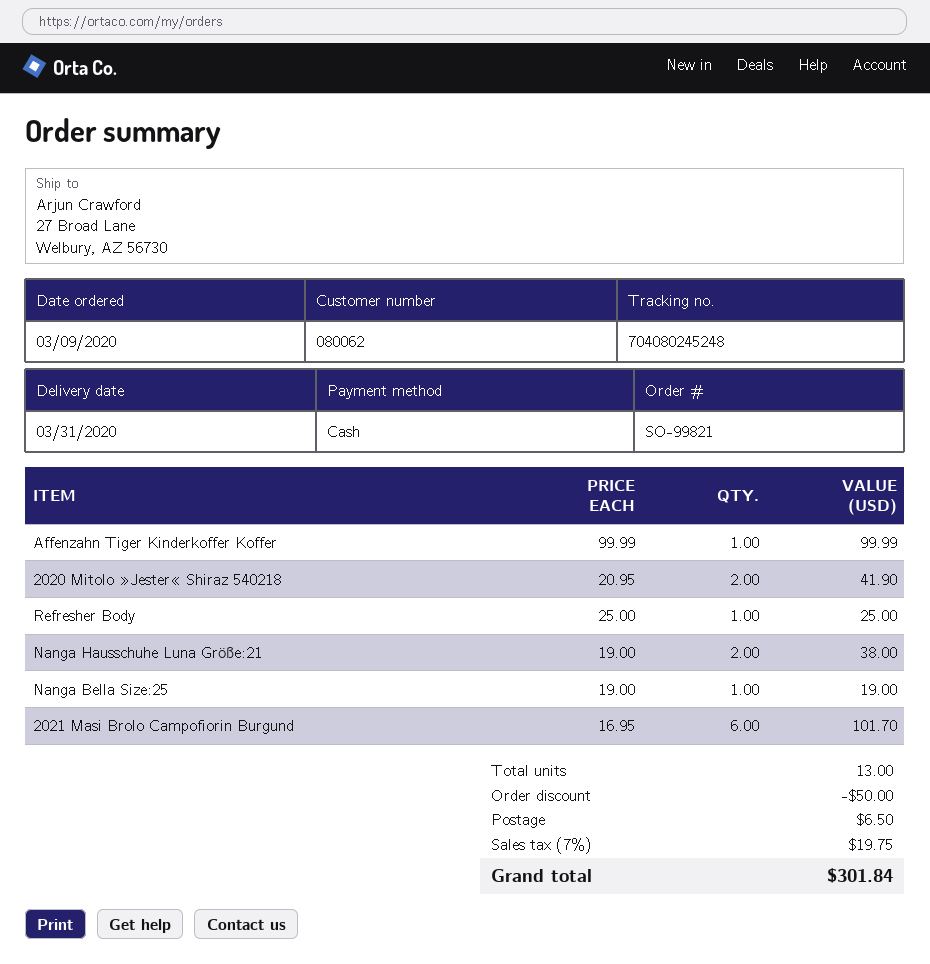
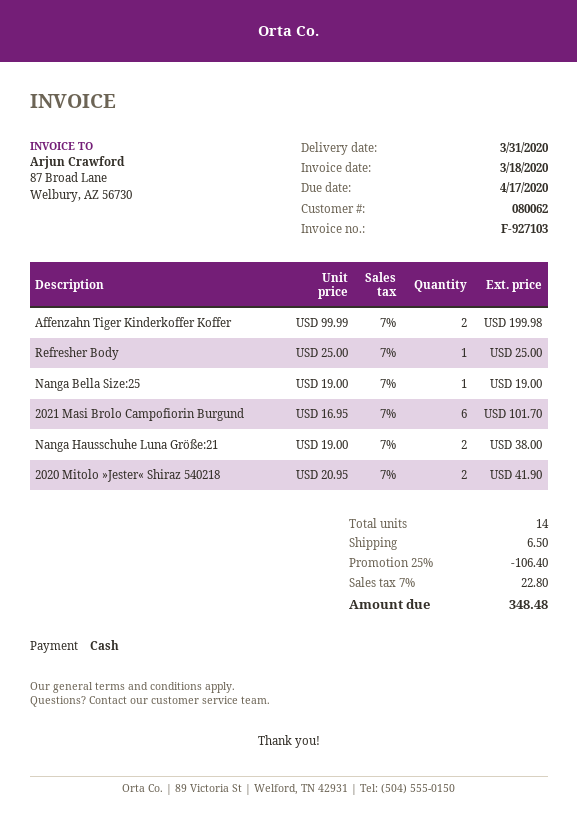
Affenzahn Tiger Kinderkoffer Koffer: 1 x 99.99 = 99.99 -> 2 x 99.99 = 199.98
total quantity: 13 -> 14
discount: 50.00 -> 106.40
tax: 7% = 19.75 -> 7% = 22.80
total: 301.84 -> 348.48

